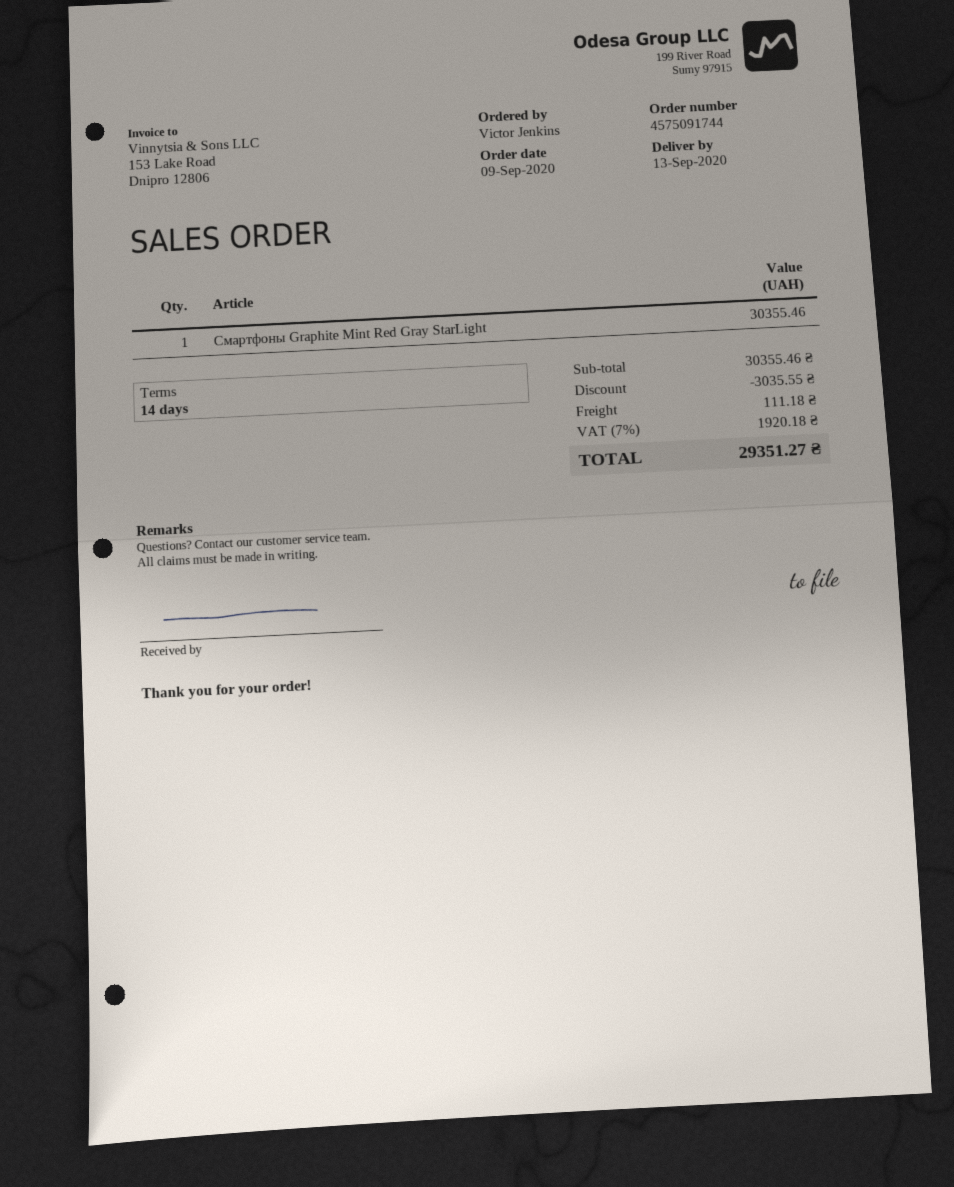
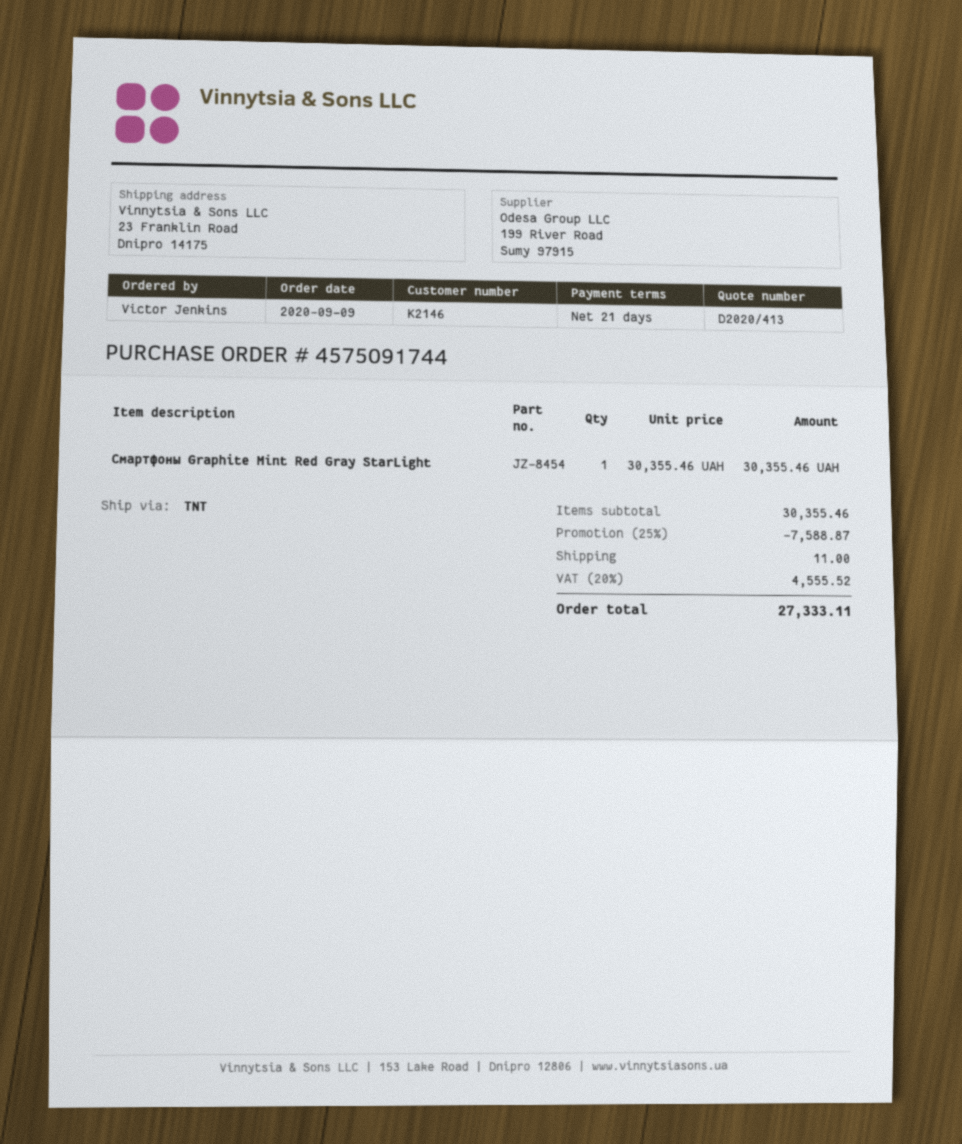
payment terms: 14 days -> 21 days
discount: 3035.55 -> 7588.87
shipping: 111.18 -> 11.00
tax: 7% = 1920.18 -> 20% = 4555.52
total: 29351.27 -> 27333.11

